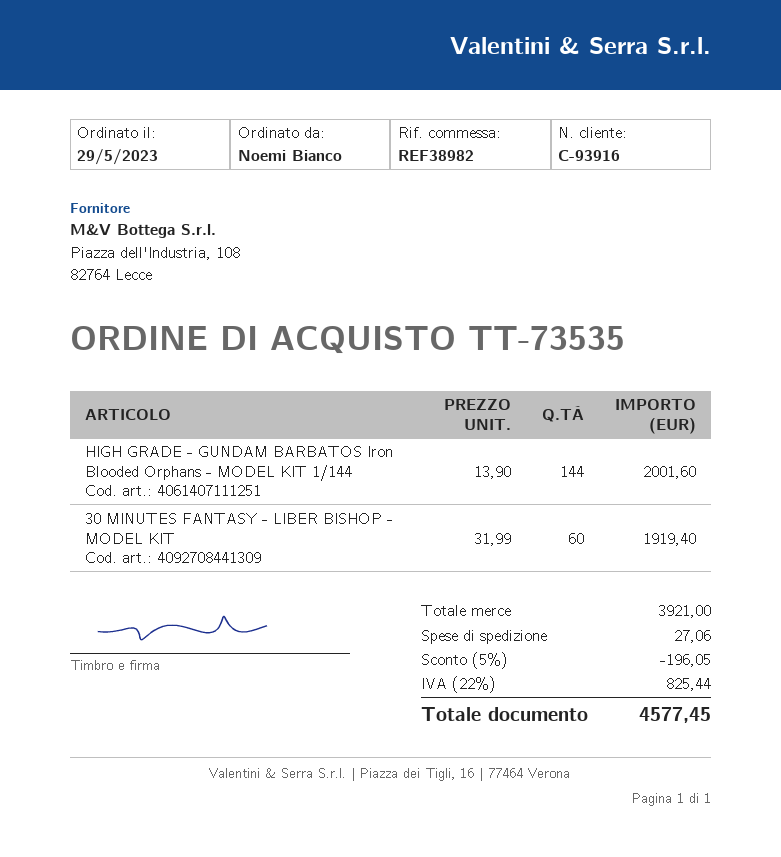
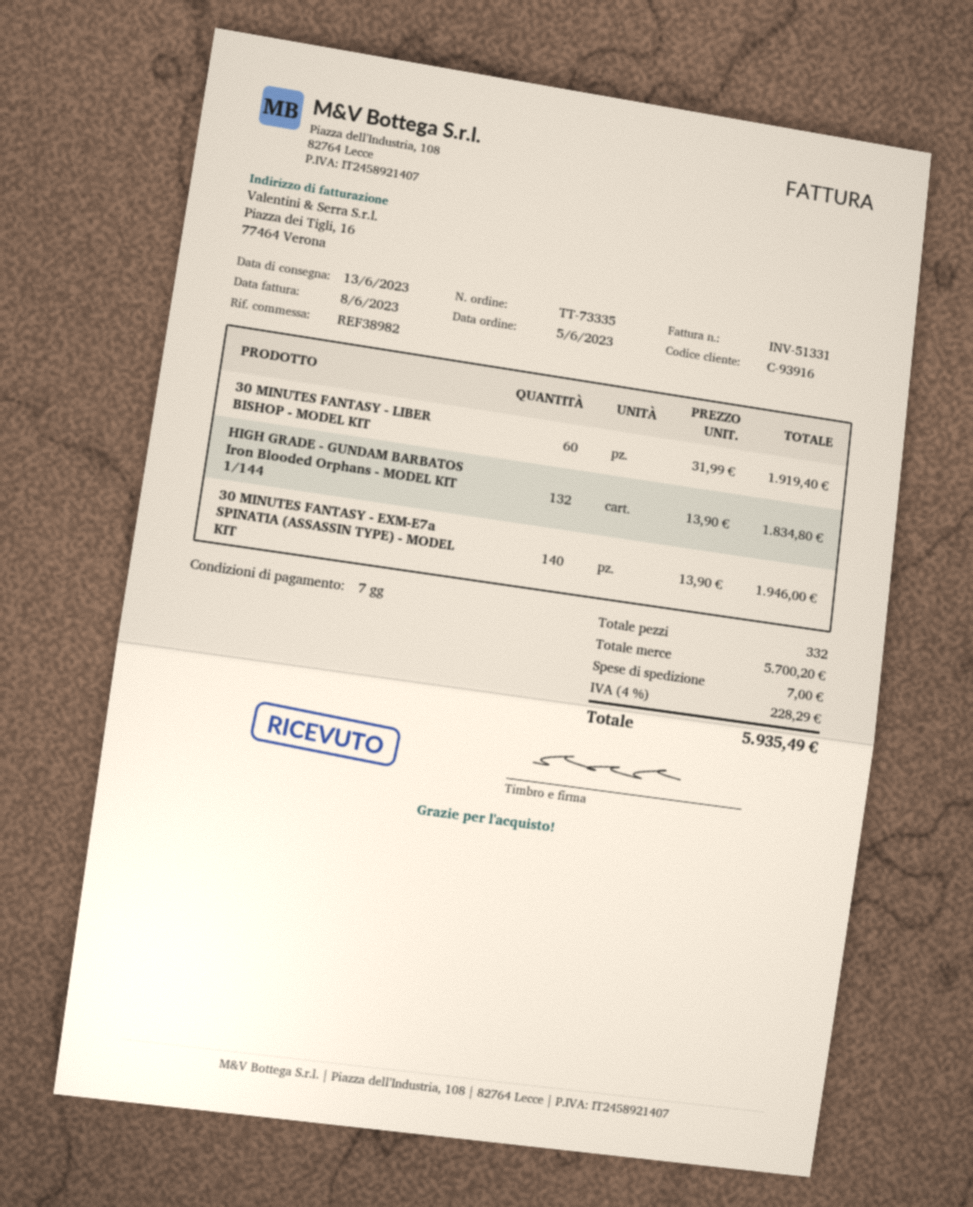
order number: TT-73535 -> TT-73335
order date: 2023-05-29 -> 2023-06-05
HIGH GRADE - GUNDAM BARBATOS Iron Blooded Orphans - MODEL KIT 1/144: 144 x 13.90 = 2001.60 -> 132 x 13.90 = 1834.80
30 MINUTES FANTASY - EXM-E7a SPINATIA (ASSASSIN TYPE) - MODEL KIT: none -> 140 x 13.90 = 1946.00
subtotal: 3921.00 -> 5700.20
discount: 5% = 196.05 -> none
shipping: 27.06 -> 7.00
tax: 22% = 825.44 -> 4% = 228.29
total: 4577.45 -> 5935.49

